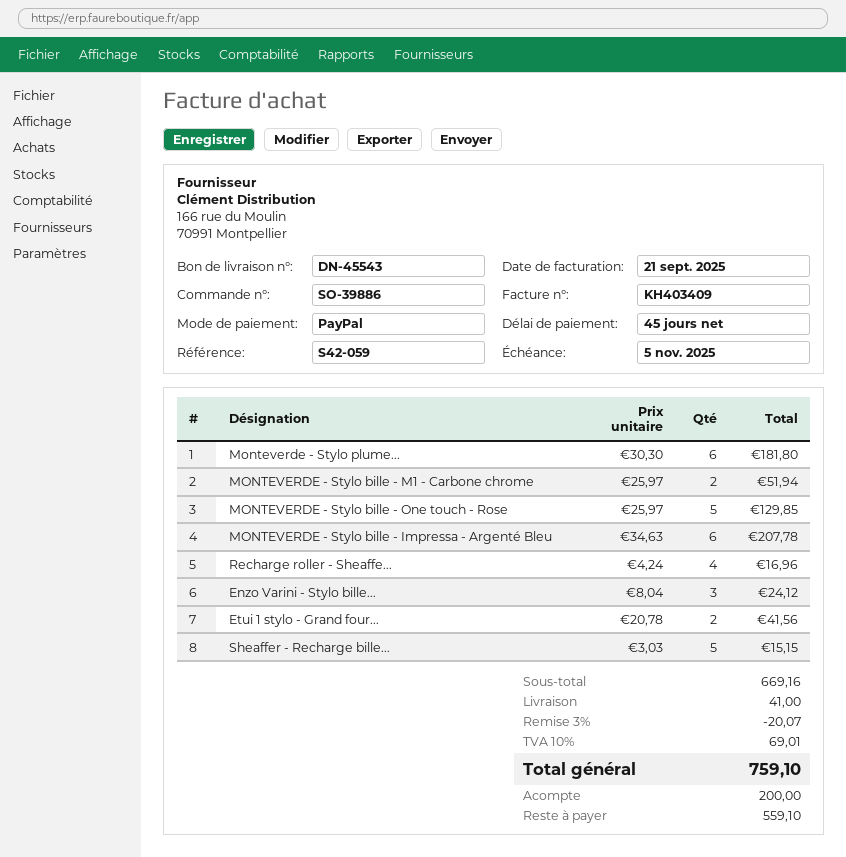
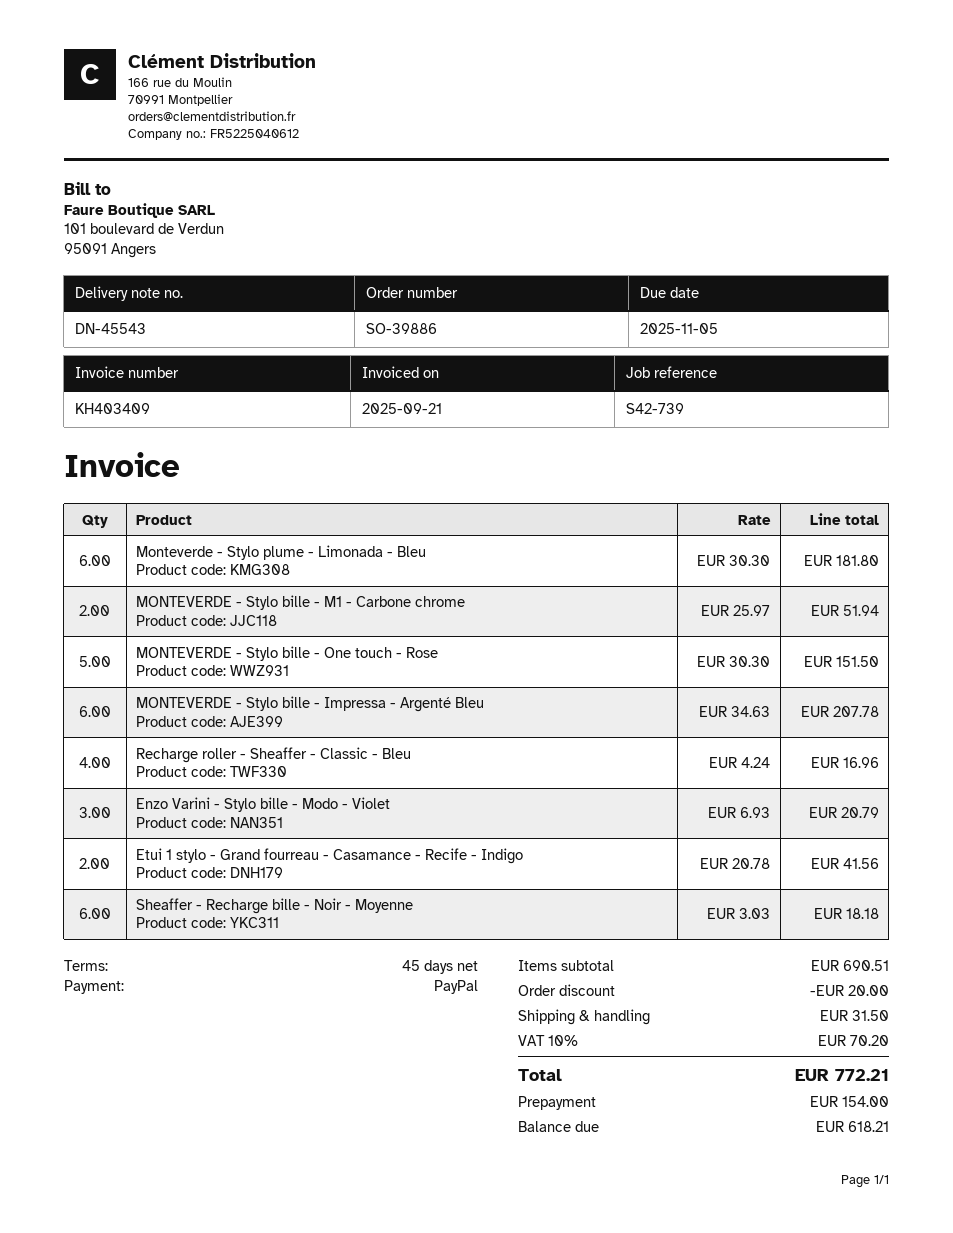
reference: S42-059 -> S42-739
MONTEVERDE - Stylo bille - One touch - Rose: 5 x 25.97 = 129.85 -> 5 x 30.30 = 151.50
Enzo Varini - Stylo bille...: 3 x 8.04 = 24.12 -> 3 x 6.93 = 20.79
Sheaffer - Recharge bille...: 5 x 3.03 = 15.15 -> 6 x 3.03 = 18.18
subtotal: 669.16 -> 690.51
discount: 20.07 -> 20.00
shipping: 41.00 -> 31.50
tax: 10% = 69.01 -> 10% = 70.20
total: 759.10 -> 772.21
deposit: 200.00 -> 154.00
balance: 559.10 -> 618.21

